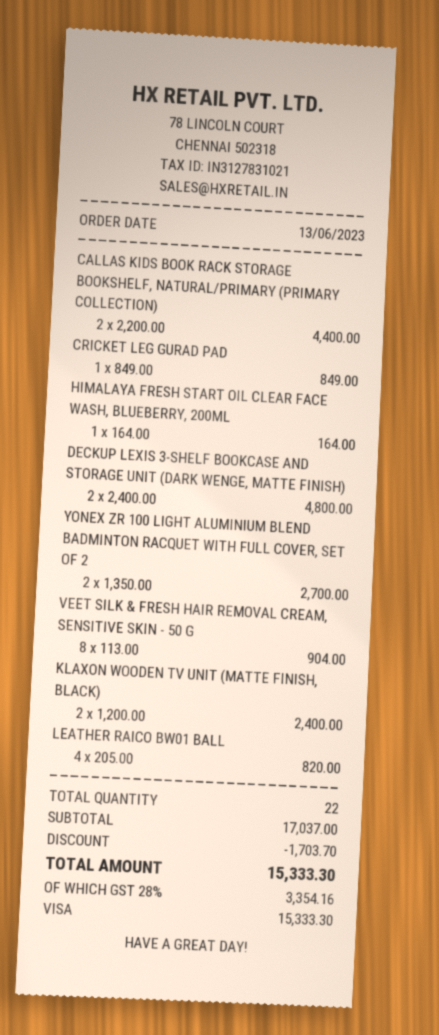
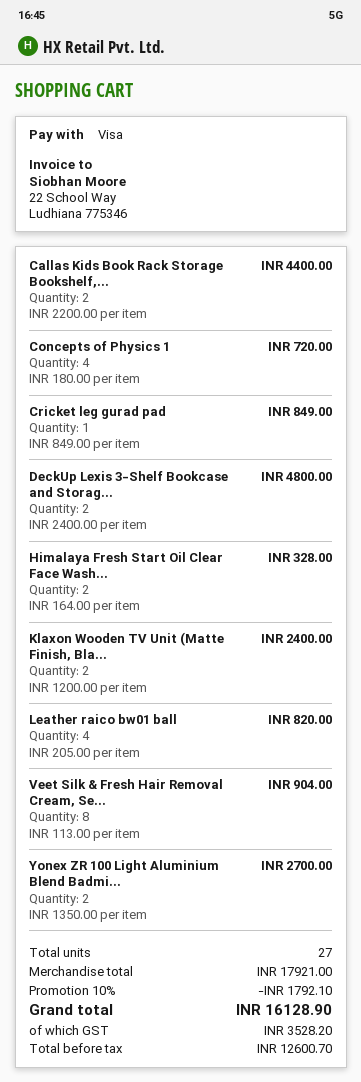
HIMALAYA FRESH START OIL CLEAR FACE WASH, BLUEBERRY, 200ML: 1 x 164.00 = 164.00 -> 2 x 164.00 = 328.00
Concepts of Physics 1: none -> 4 x 180.00 = 720.00
total quantity: 22 -> 27
subtotal: 17037.00 -> 17921.00
discount: 1703.70 -> 1792.10
tax: 3354.16 -> 3528.20
total: 15333.30 -> 16128.90

